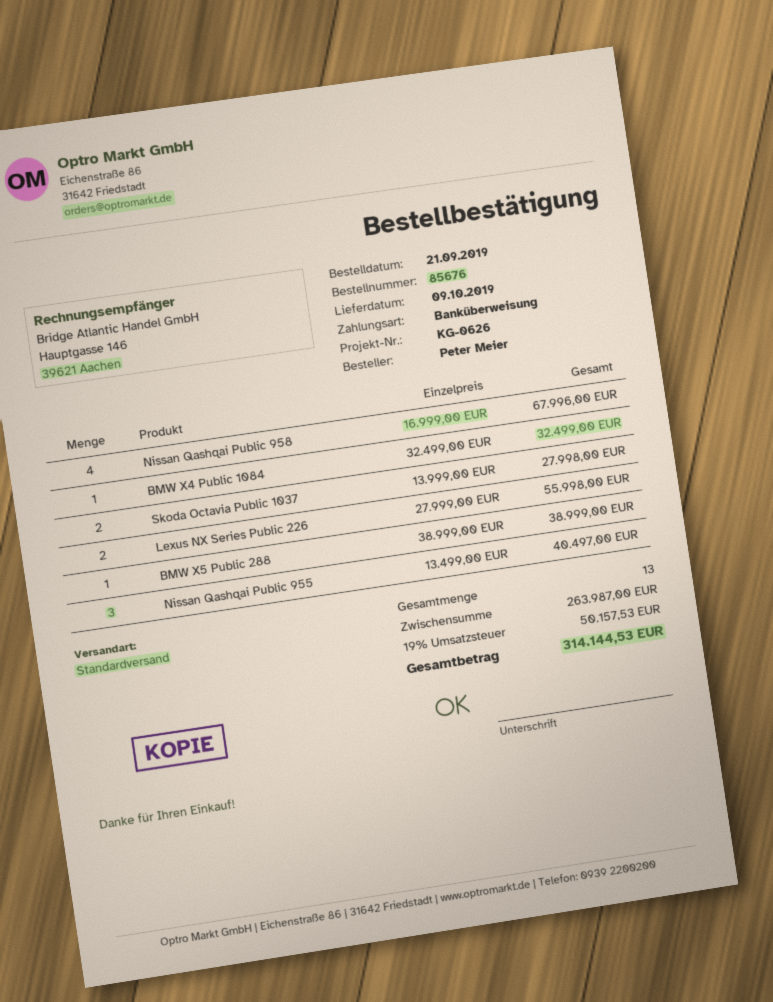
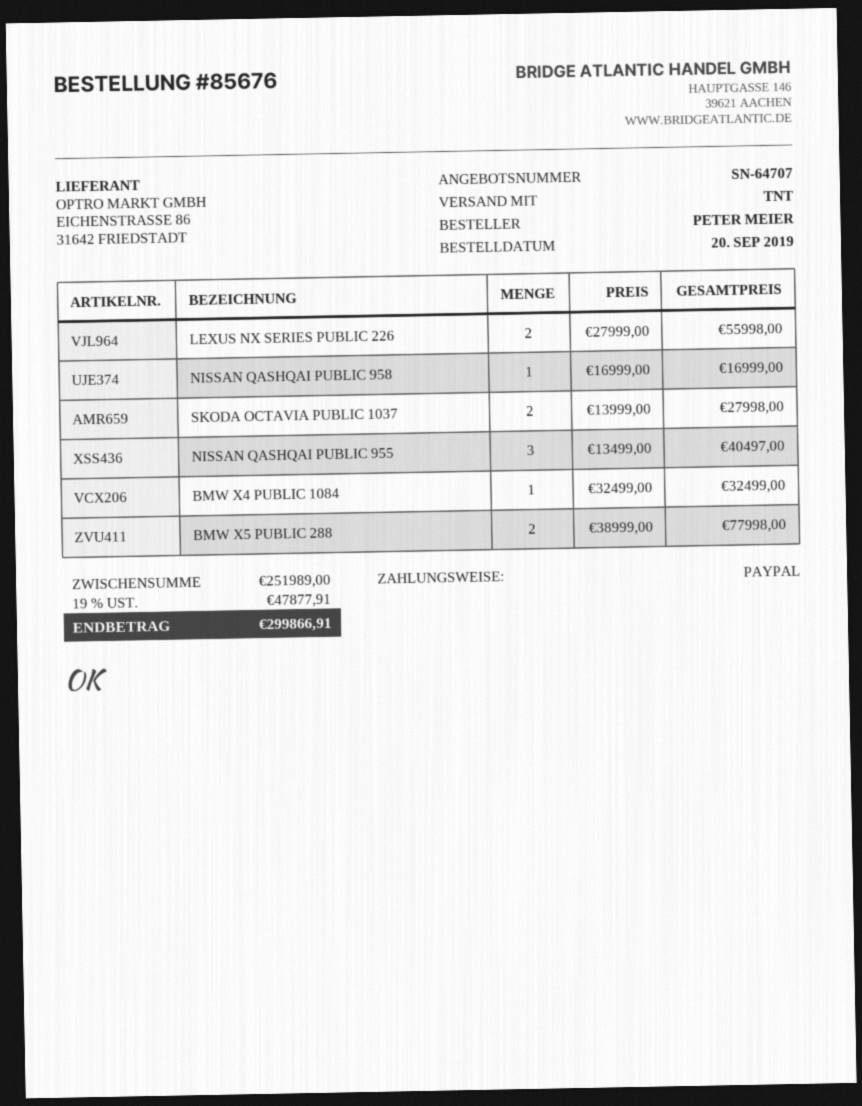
order date: 2019-09-21 -> 2019-09-20
payment method: bank transfer -> PayPal
shipping method: standard -> TNT
Nissan Qashqai Public 958: 4 x 16999.00 = 67996.00 -> 1 x 16999.00 = 16999.00
BMW X5 Public 288: 1 x 38999.00 = 38999.00 -> 2 x 38999.00 = 77998.00
subtotal: 263987.00 -> 251989.00
tax: 19% = 50157.53 -> 19% = 47877.91
total: 314144.53 -> 299866.91

